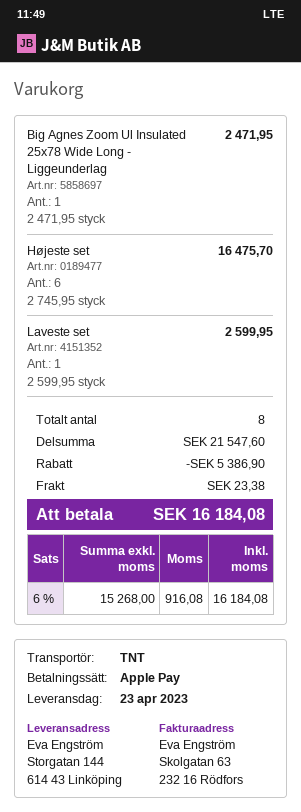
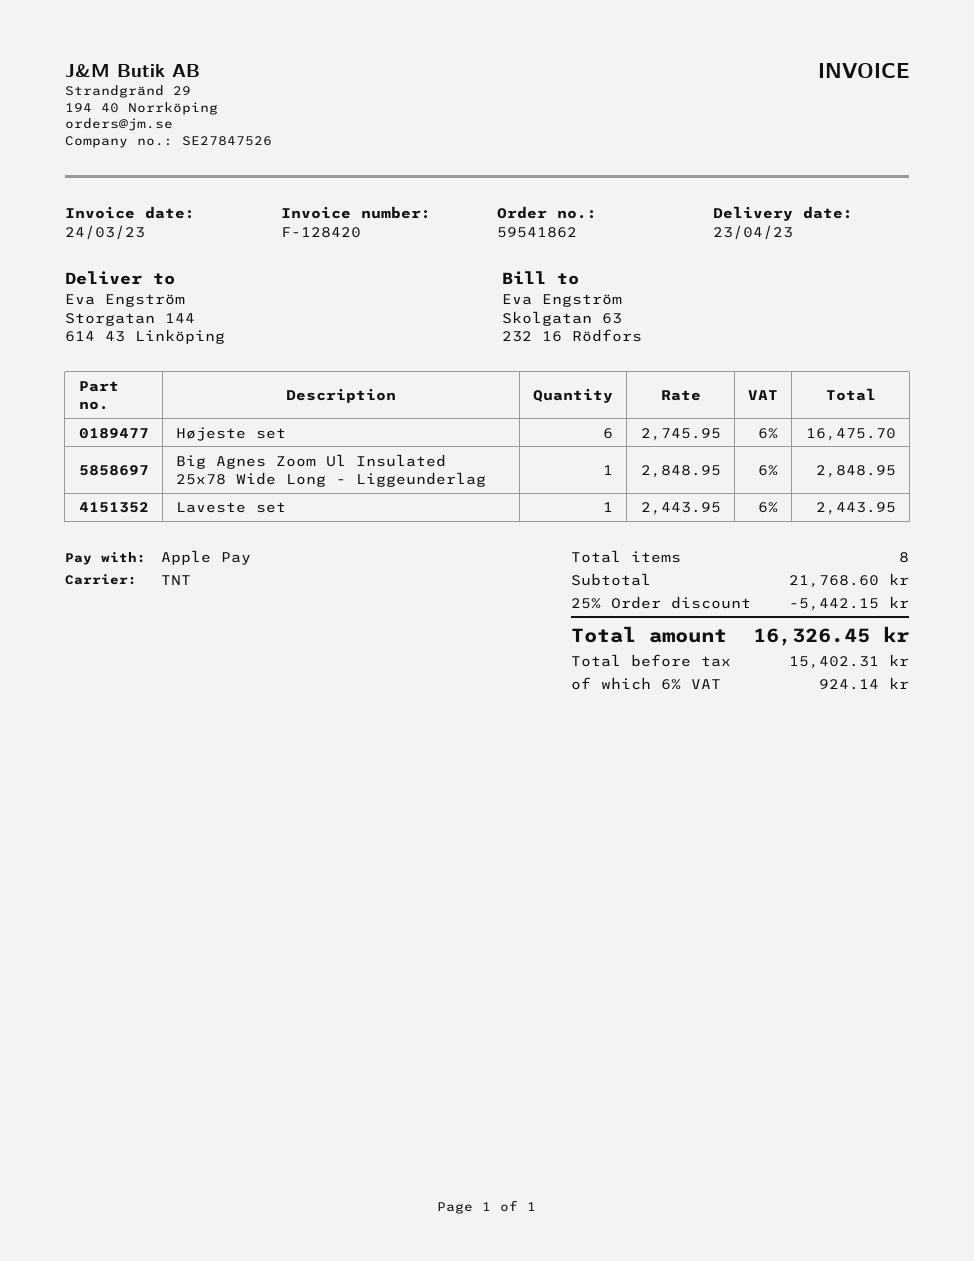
Big Agnes Zoom Ul Insulated 25x78 Wide Long - Liggeunderlag: 1 x 2471.95 = 2471.95 -> 1 x 2848.95 = 2848.95
Laveste set: 1 x 2599.95 = 2599.95 -> 1 x 2443.95 = 2443.95
subtotal: 21547.60 -> 21768.60
discount: 5386.90 -> 5442.15
shipping: 23.38 -> none
net: 15268.00 -> 15402.31
tax: 6% = 916.08 -> 6% = 924.14
total: 16184.08 -> 16326.45

